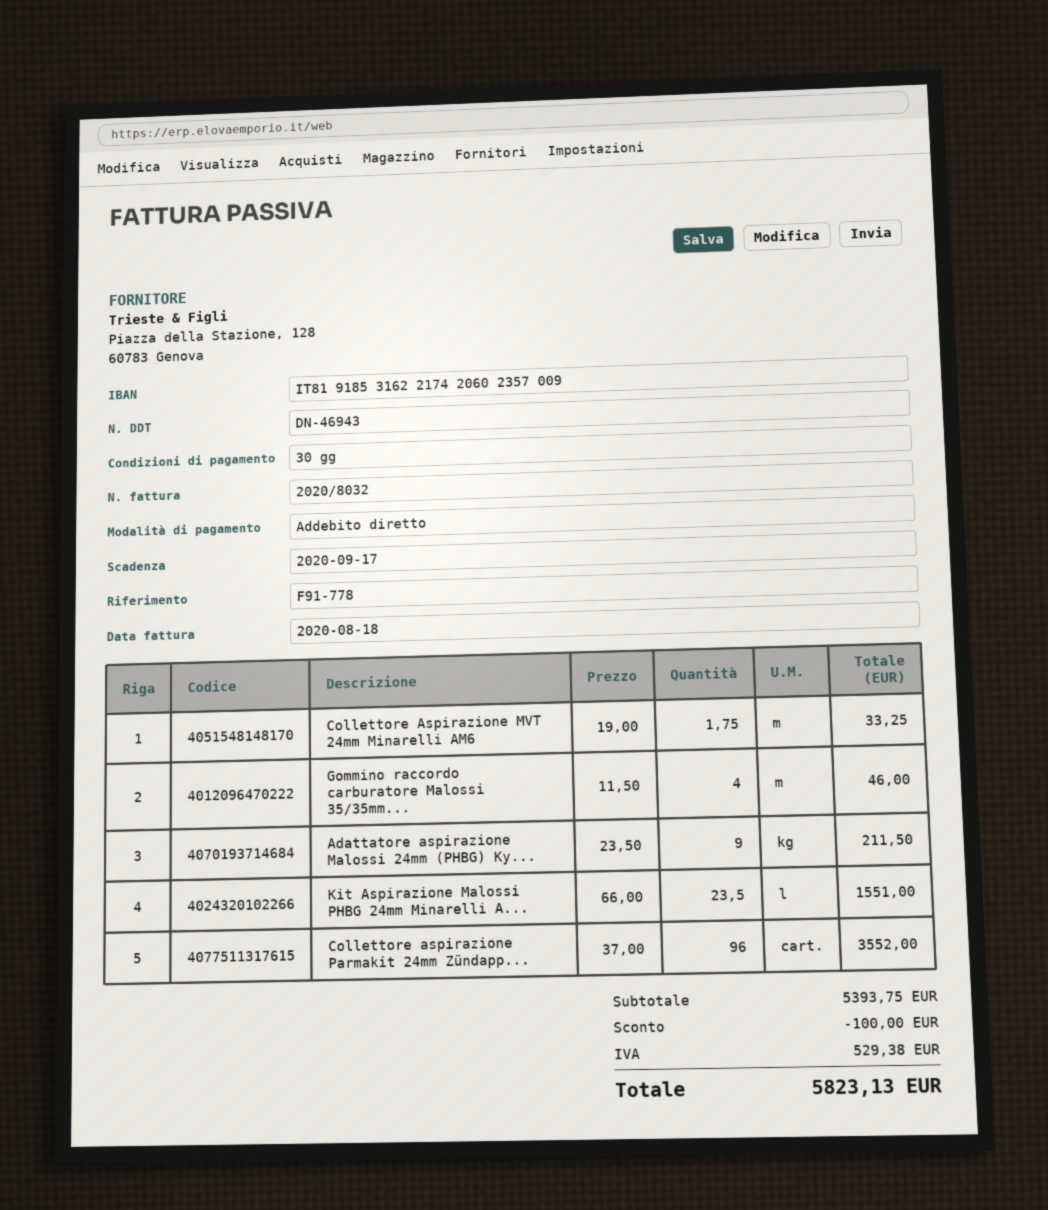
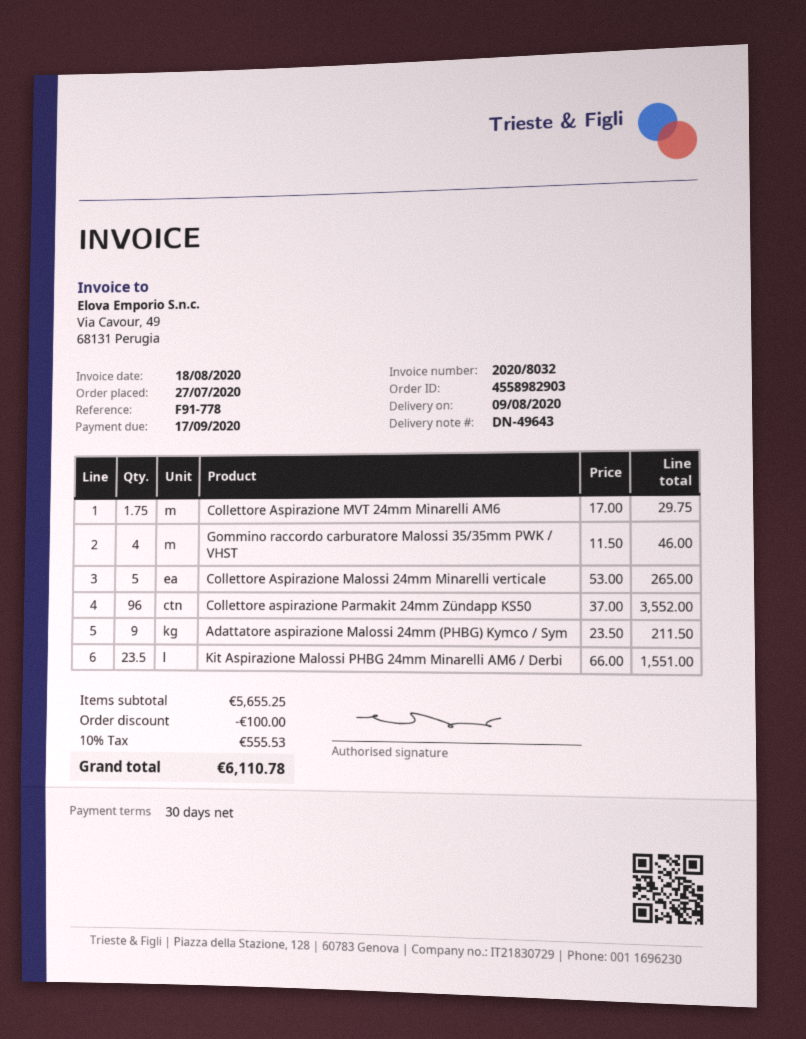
delivery note number: DN-46943 -> DN-49643
Collettore Aspirazione MVT 24mm Minarelli AM6: 1.75 x 19.00 = 33.25 -> 1.75 x 17.00 = 29.75
Collettore Aspirazione Malossi 24mm Minarelli verticale: none -> 5 x 53.00 = 265.00
subtotal: 5393.75 -> 5655.25
tax: 529.38 -> 555.53
total: 5823.13 -> 6110.78

